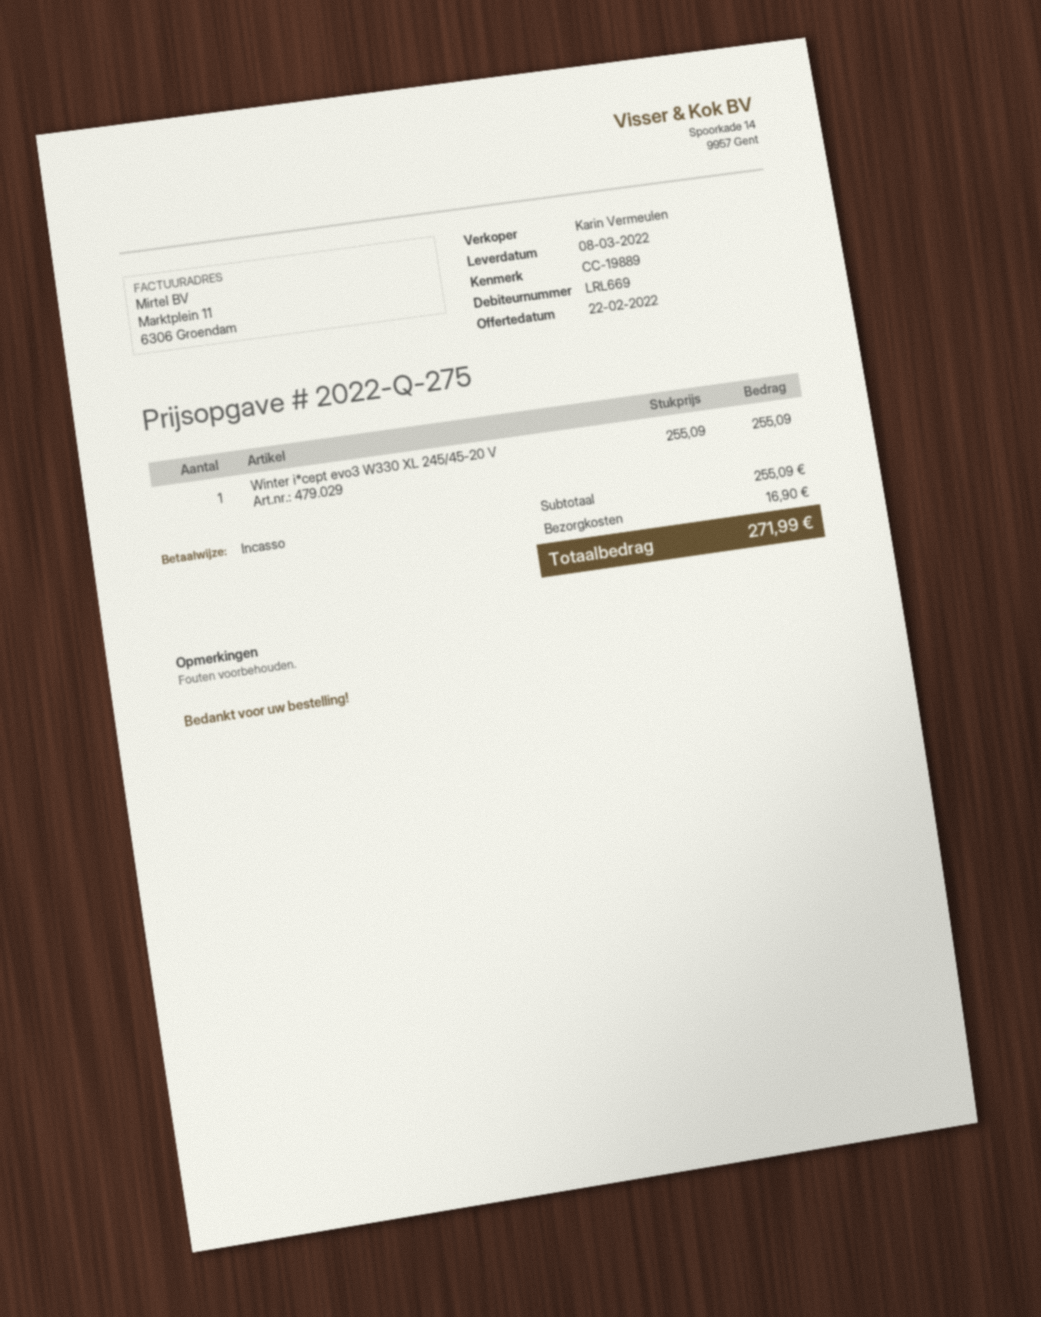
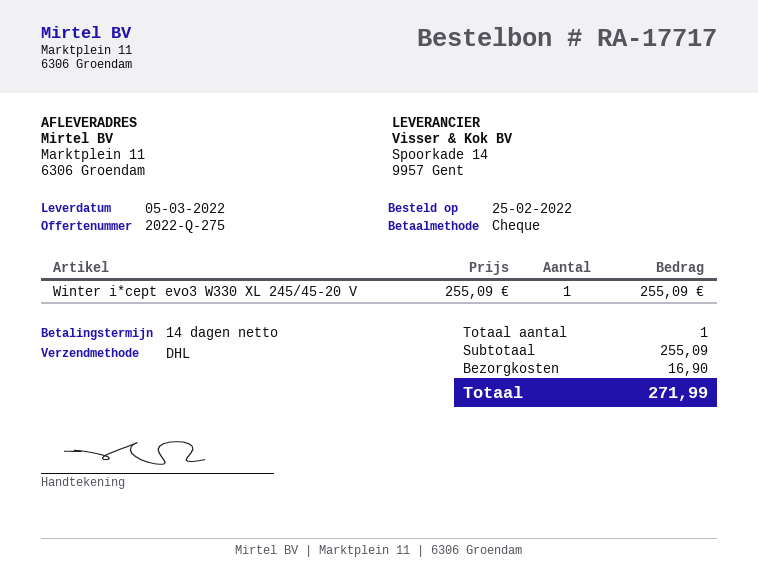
delivery date: 2022-03-08 -> 2022-03-05
payment method: direct debit -> cheque

